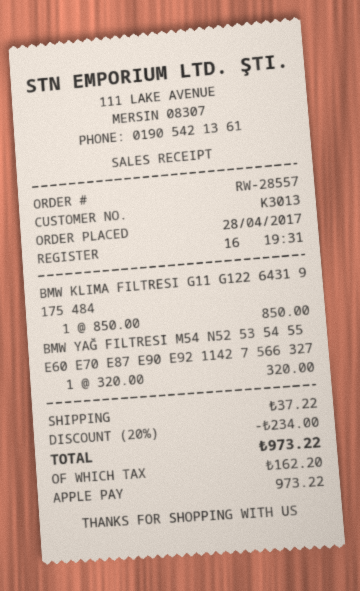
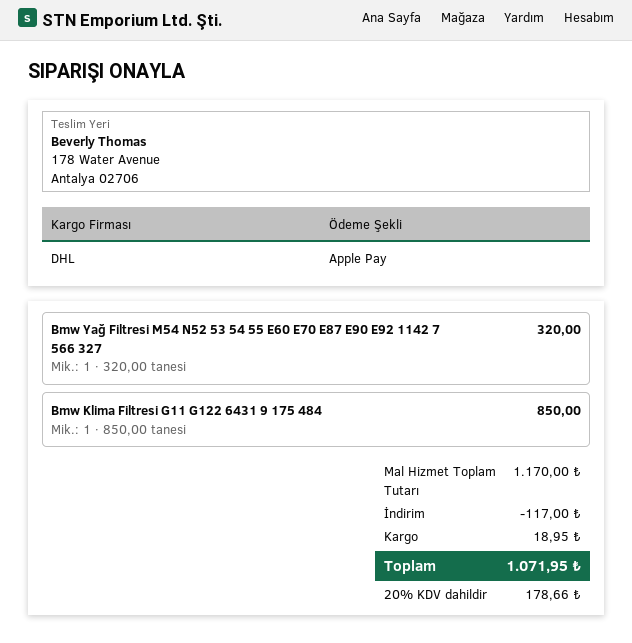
discount: 234.00 -> 117.00
shipping: 37.22 -> 18.95
tax: 162.20 -> 178.66
total: 973.22 -> 1071.95

